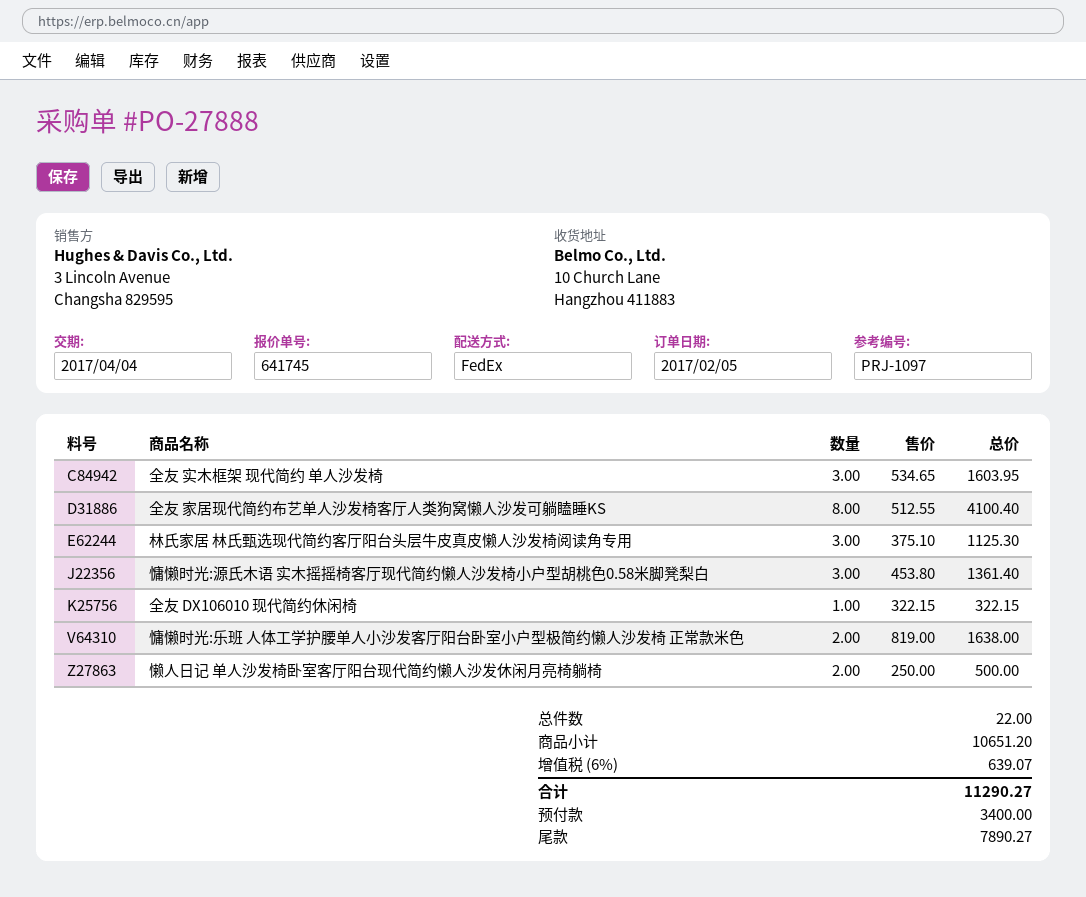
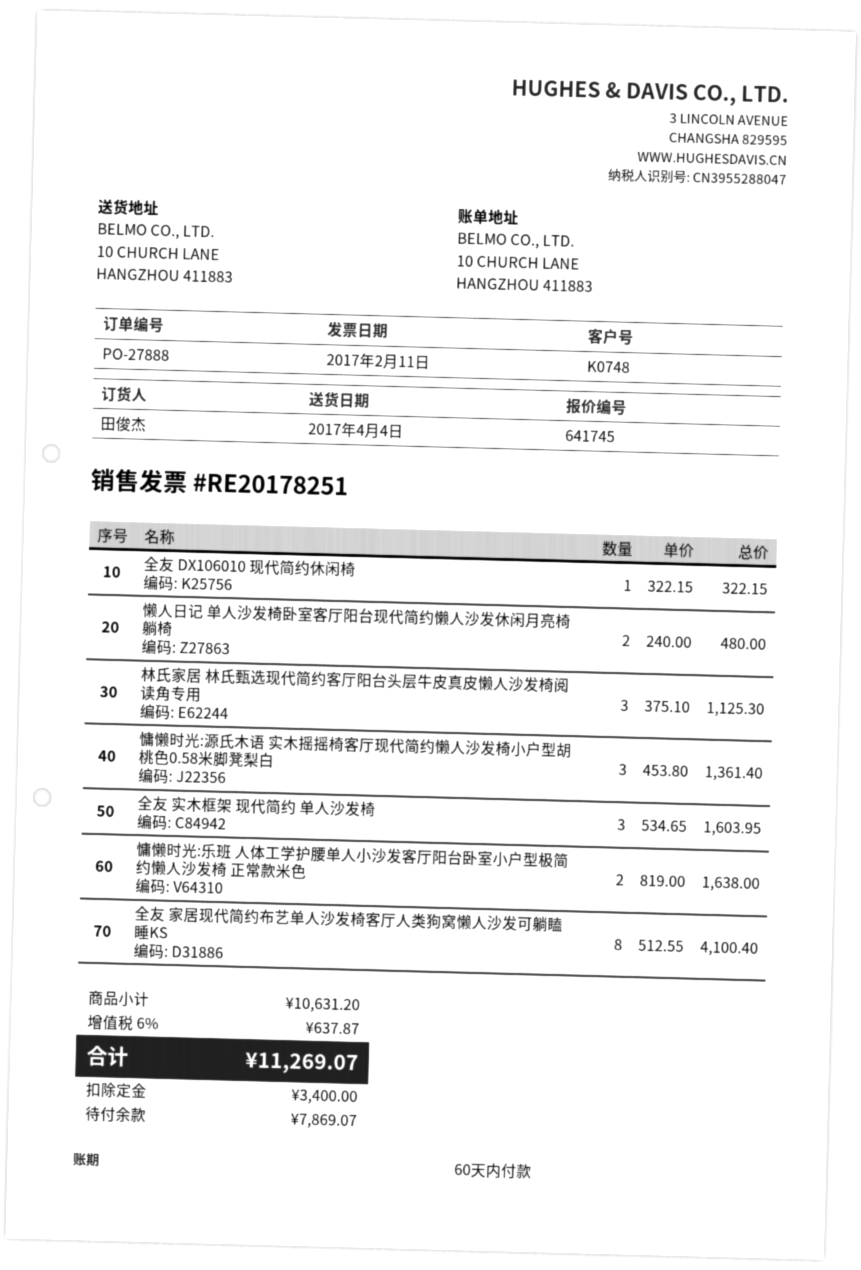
懒人日记 单人沙发椅卧室客厅阳台现代简约懒人沙发休闲月亮椅躺椅: 2 x 250.00 = 500.00 -> 2 x 240.00 = 480.00
subtotal: 10651.20 -> 10631.20
tax: 6% = 639.07 -> 6% = 637.87
total: 11290.27 -> 11269.07
balance: 7890.27 -> 7869.07

